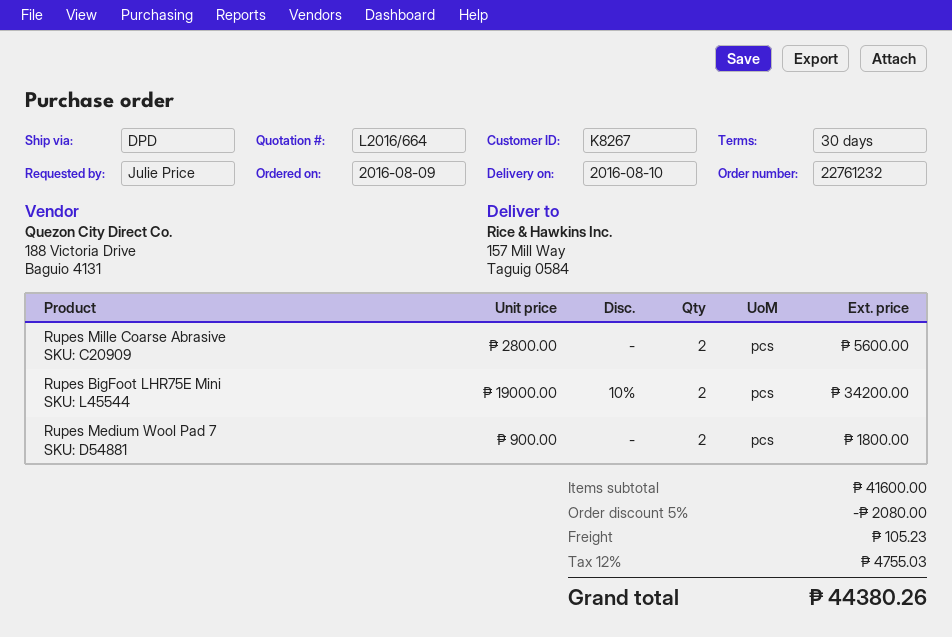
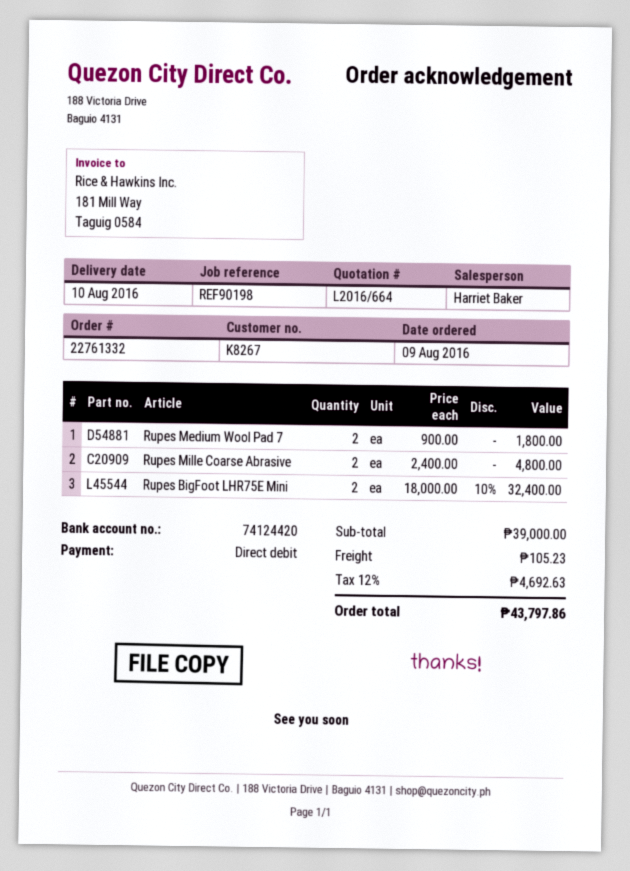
order number: 22761232 -> 22761332
Rupes Mille Coarse Abrasive: 2 x 2800.00 = 5600.00 -> 2 x 2400.00 = 4800.00
Rupes BigFoot LHR75E Mini: 2 x 19000.00 - 10% = 34200.00 -> 2 x 18000.00 - 10% = 32400.00
subtotal: 41600.00 -> 39000.00
discount: 5% = 2080.00 -> none
tax: 12% = 4755.03 -> 12% = 4692.63
total: 44380.26 -> 43797.86

